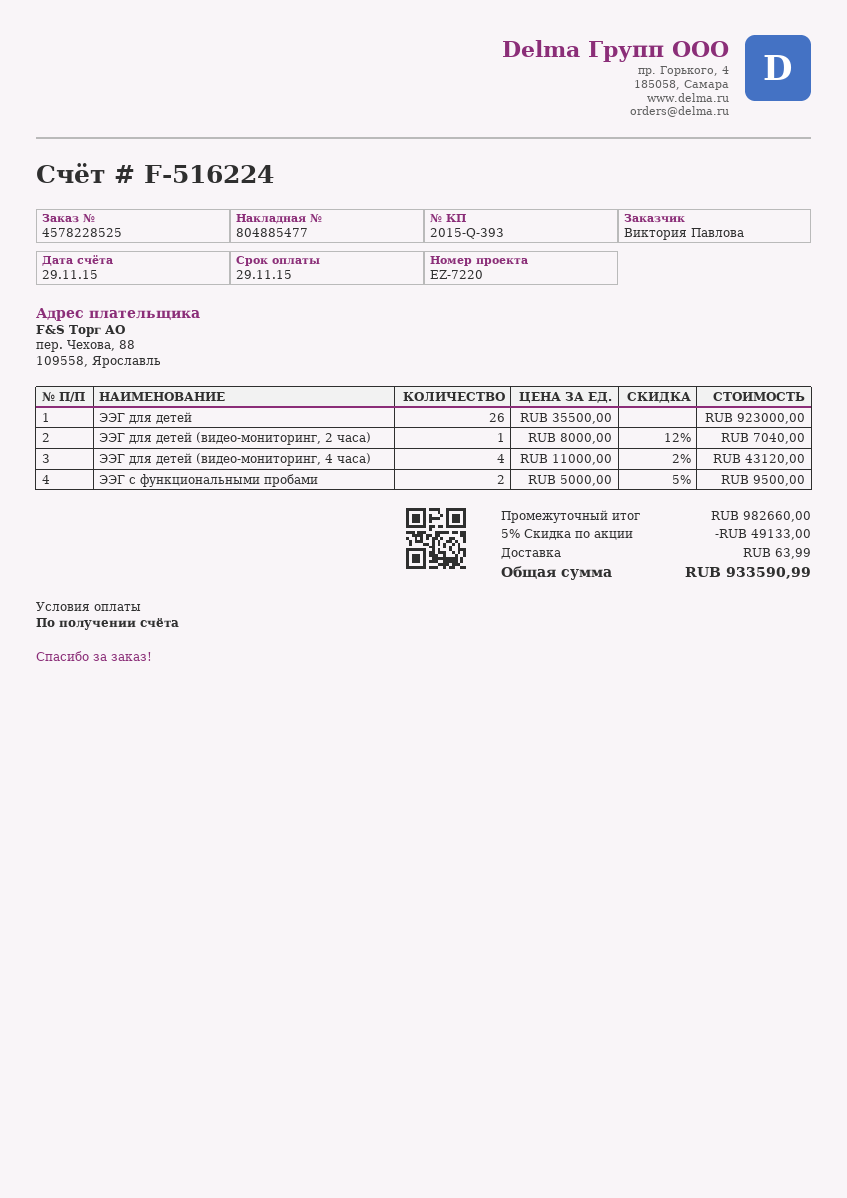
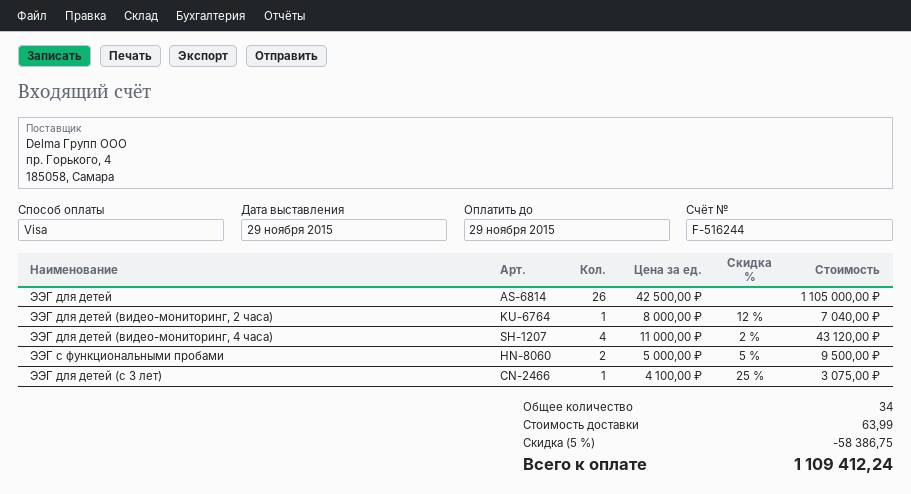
invoice number: F-516224 -> F-516244
ЭЭГ для детей: 26 x 35500.00 = 923000.00 -> 26 x 42500.00 = 1105000.00
ЭЭГ для детей (с 3 лет): none -> 1 x 4100.00 - 25% = 3075.00
discount: 5% = 49133.00 -> 5% = 58386.75
total: 933590.99 -> 1109412.24

